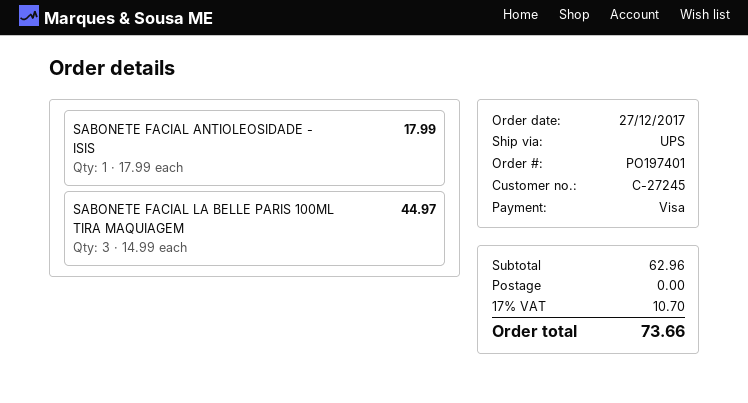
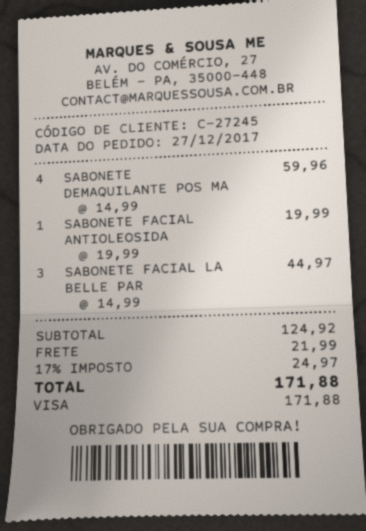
SABONETE FACIAL ANTIOLEOSIDADE - ISIS: 1 x 17.99 = 17.99 -> 1 x 19.99 = 19.99
SABONETE DEMAQUILANTE POS MA: none -> 4 x 14.99 = 59.96
subtotal: 62.96 -> 124.92
shipping: 0.00 -> 21.99
tax: 17% = 10.70 -> 17% = 24.97
total: 73.66 -> 171.88

